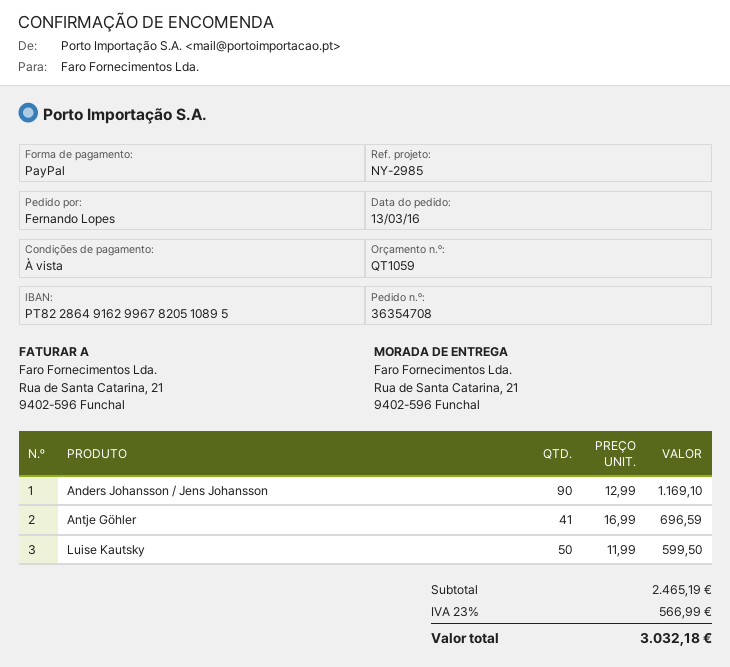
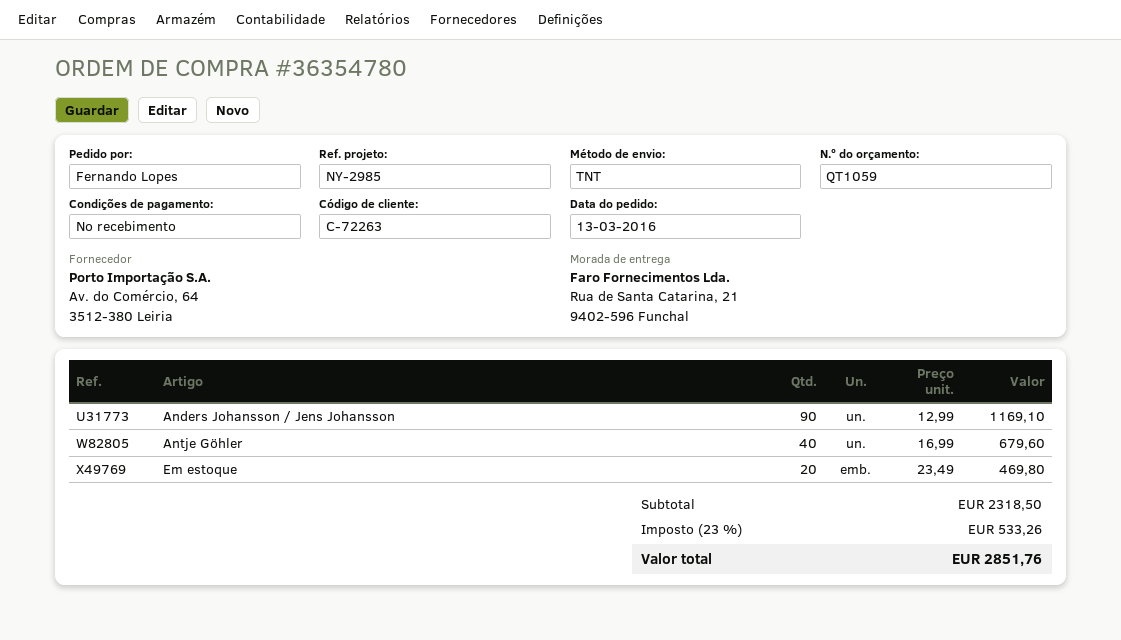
order number: 36354708 -> 36354780
Antje Göhler: 41 x 16.99 = 696.59 -> 40 x 16.99 = 679.60
Luise Kautsky: 50 x 11.99 = 599.50 -> none
Em estoque: none -> 20 x 23.49 = 469.80
subtotal: 2465.19 -> 2318.50
tax: 23% = 566.99 -> 23% = 533.26
total: 3032.18 -> 2851.76

